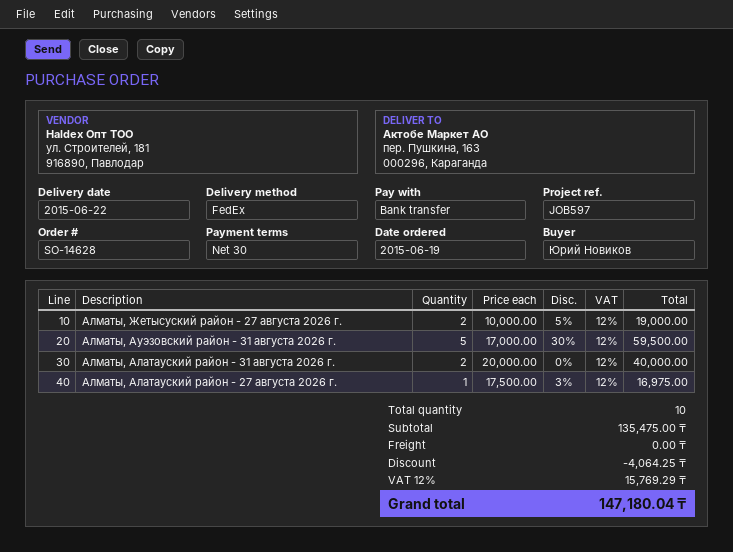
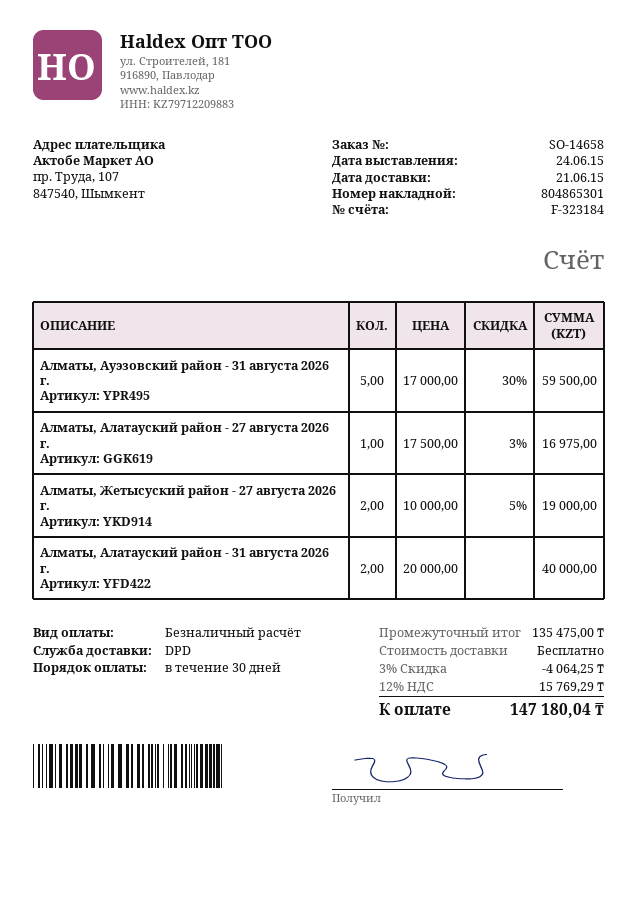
order number: SO-14628 -> SO-14658
delivery date: 2015-06-22 -> 2015-06-21
shipping method: FedEx -> DPD

